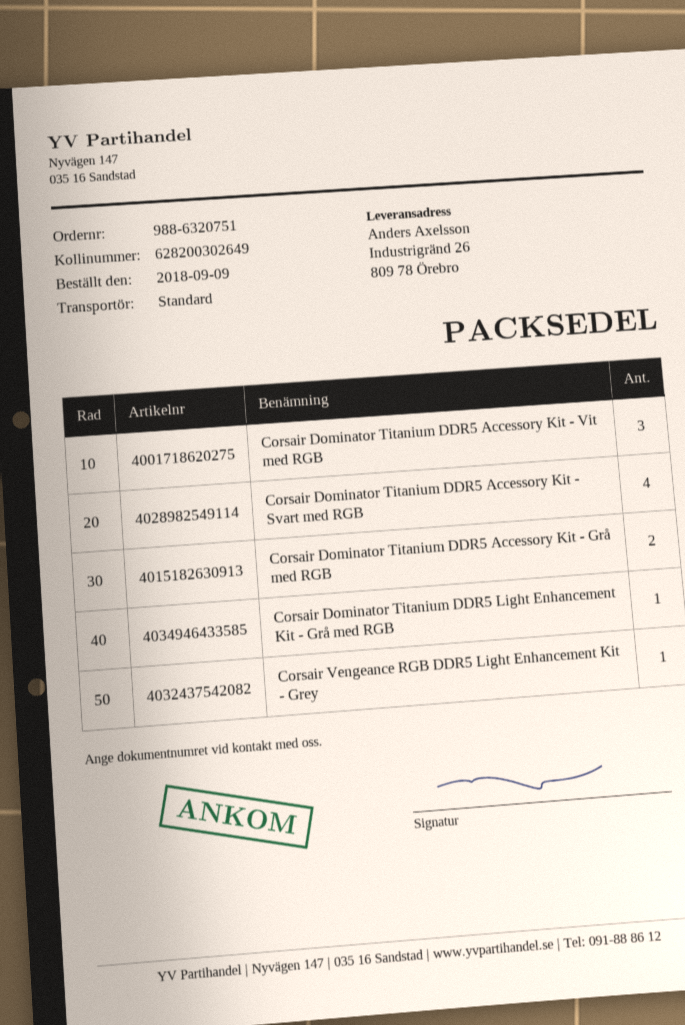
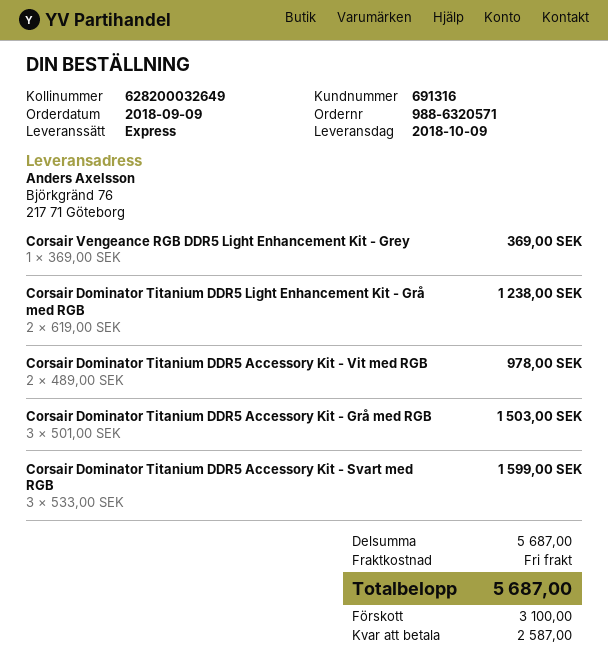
order number: 988-6320751 -> 988-6320571
shipping method: standard -> express
tracking number: 628200302649 -> 628200032649
ship to: Industrigränd 26, 809 78 Örebro -> Björkgränd 76, 217 71 Göteborg
Corsair Dominator Titanium DDR5 Accessory Kit - Vit med RGB: 3 -> 2
Corsair Dominator Titanium DDR5 Accessory Kit - Svart med RGB: 4 -> 3
Corsair Dominator Titanium DDR5 Accessory Kit - Grå med RGB: 2 -> 3
Corsair Dominator Titanium DDR5 Light Enhancement Kit - Grå med RGB: 1 -> 2

